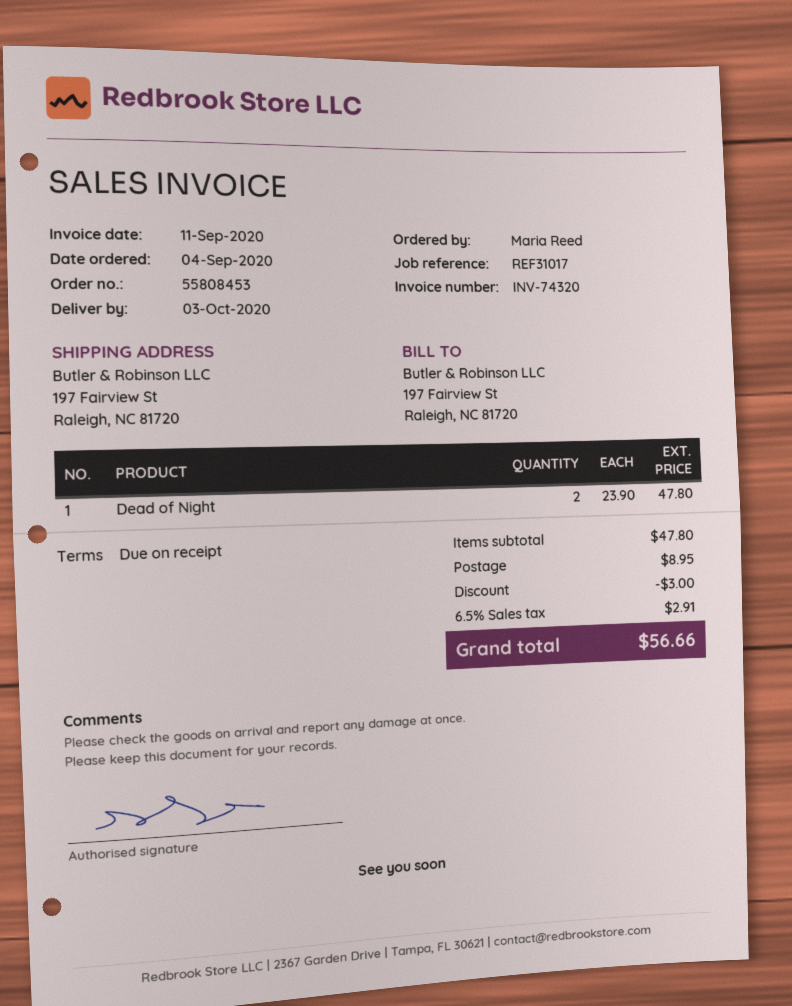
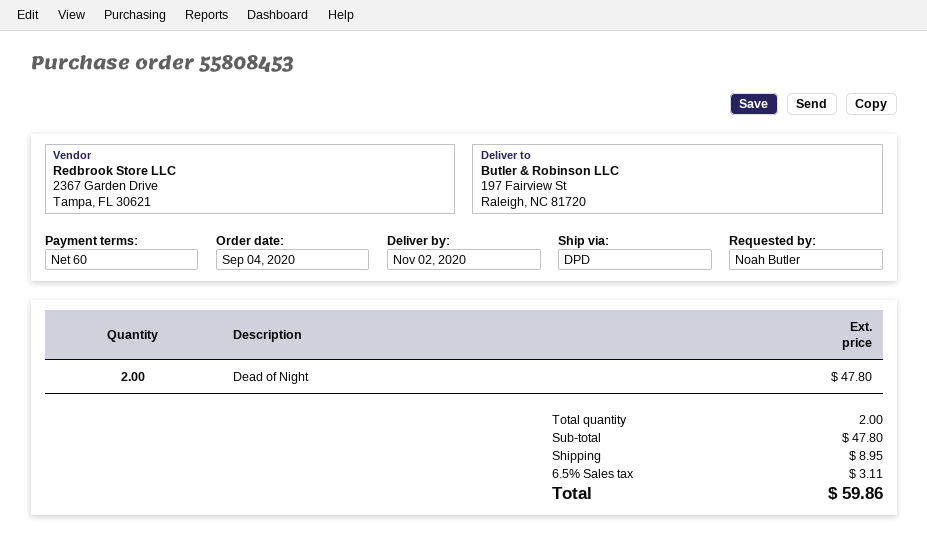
delivery date: 2020-10-03 -> 2020-11-02
payment terms: on receipt -> 60 days
ordered by: Maria Reed -> Noah Butler
discount: 3.00 -> none
tax: 6.5% = 2.91 -> 6.5% = 3.11
total: 56.66 -> 59.86

